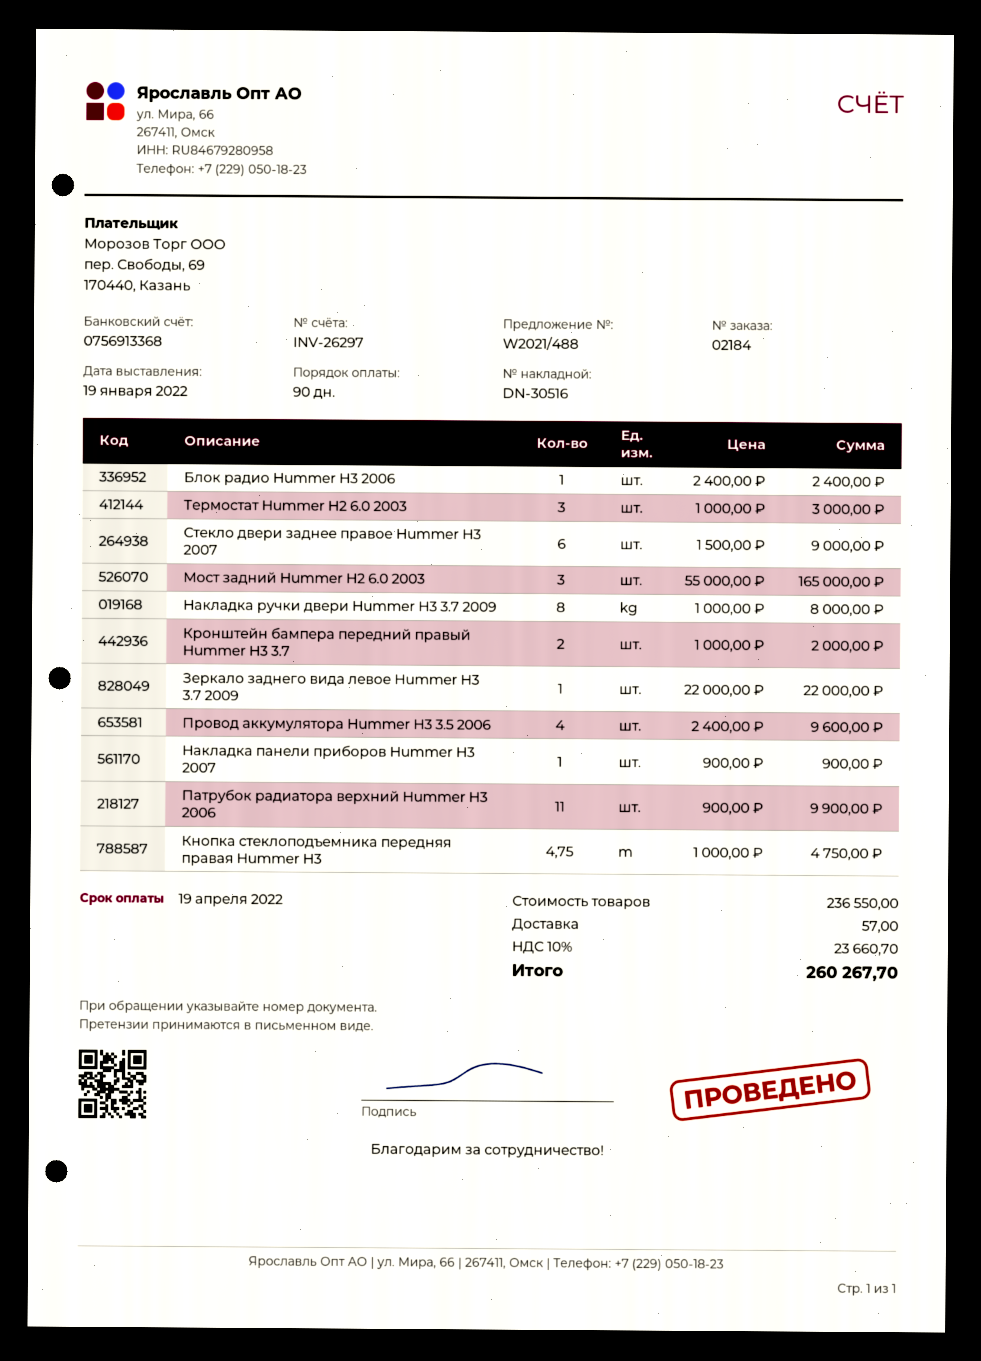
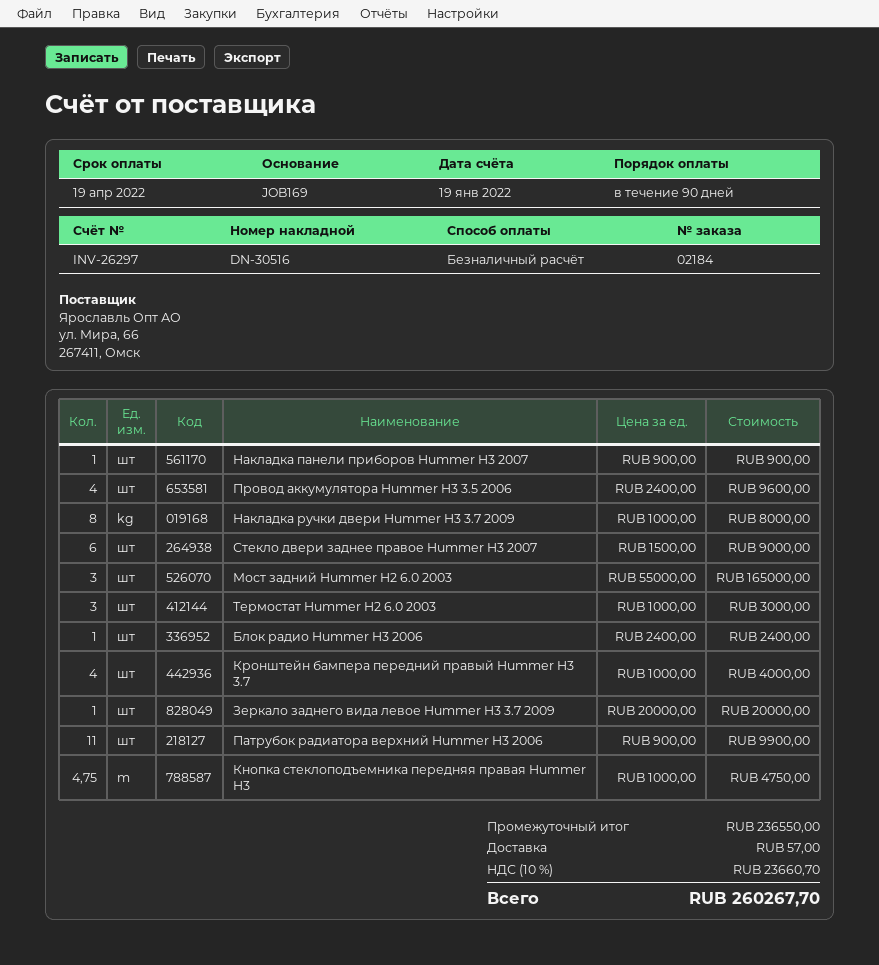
Кронштейн бампера передний правый Hummer H3 3.7: 2 x 1000.00 = 2000.00 -> 4 x 1000.00 = 4000.00
Зеркало заднего вида левое Hummer H3 3.7 2009: 1 x 22000.00 = 22000.00 -> 1 x 20000.00 = 20000.00

